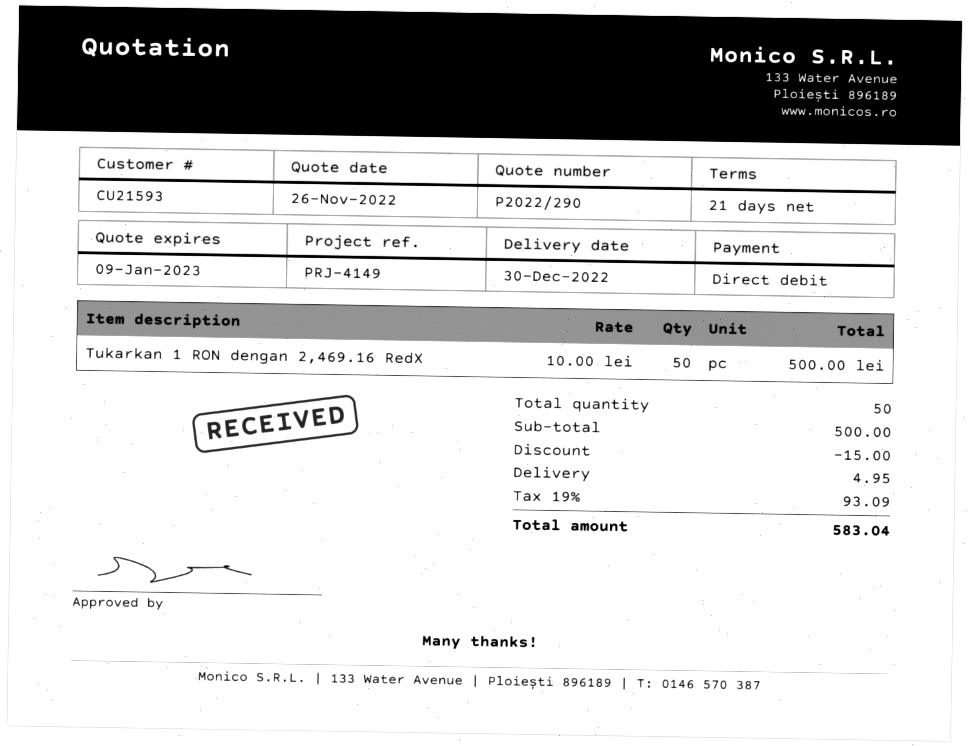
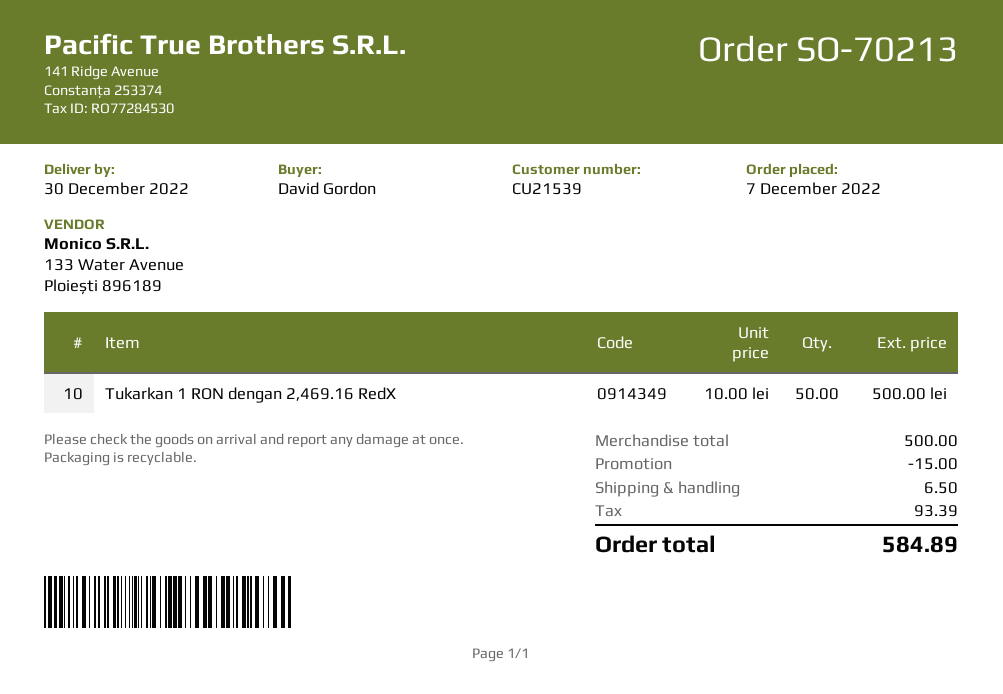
customer number: CU21593 -> CU21539
shipping: 4.95 -> 6.50
tax: 93.09 -> 93.39
total: 583.04 -> 584.89

